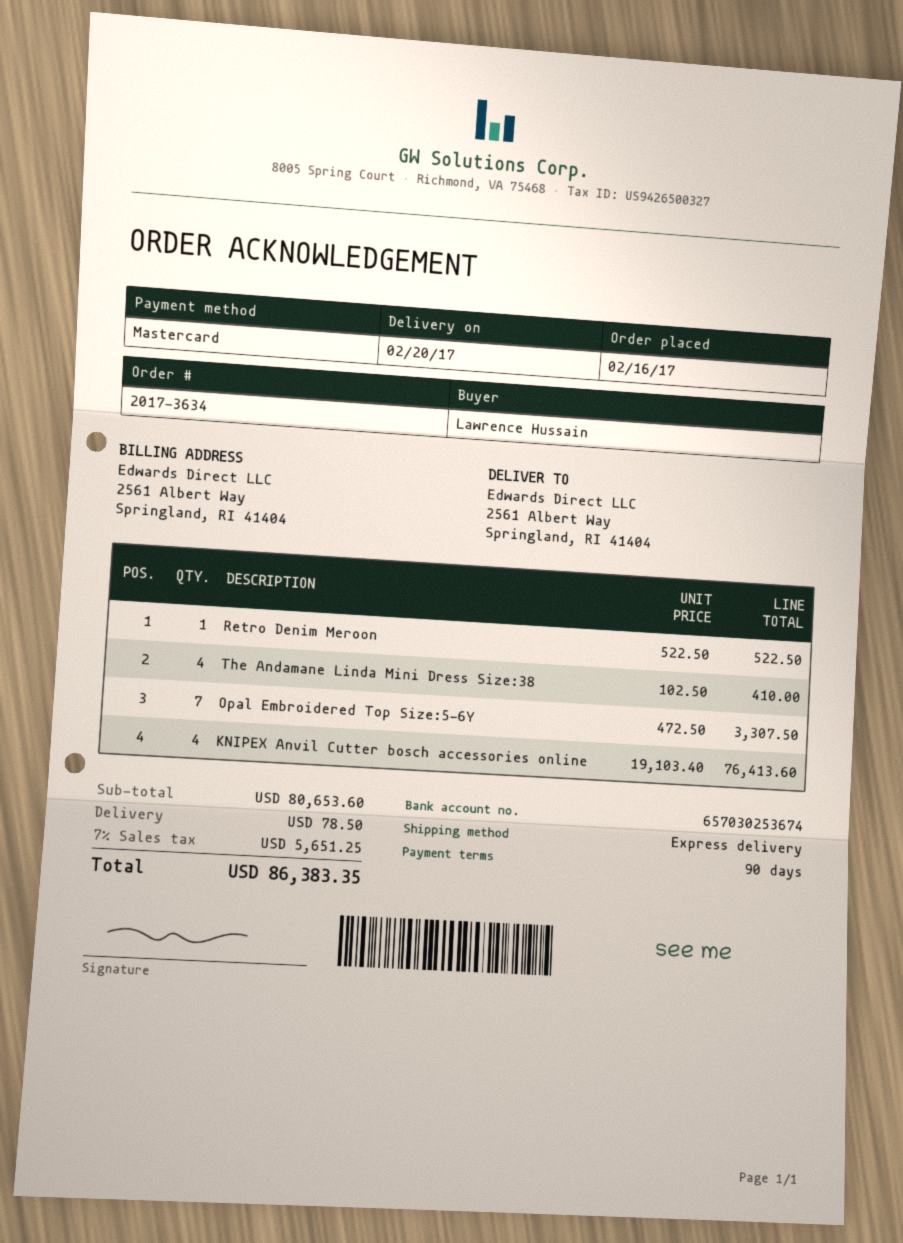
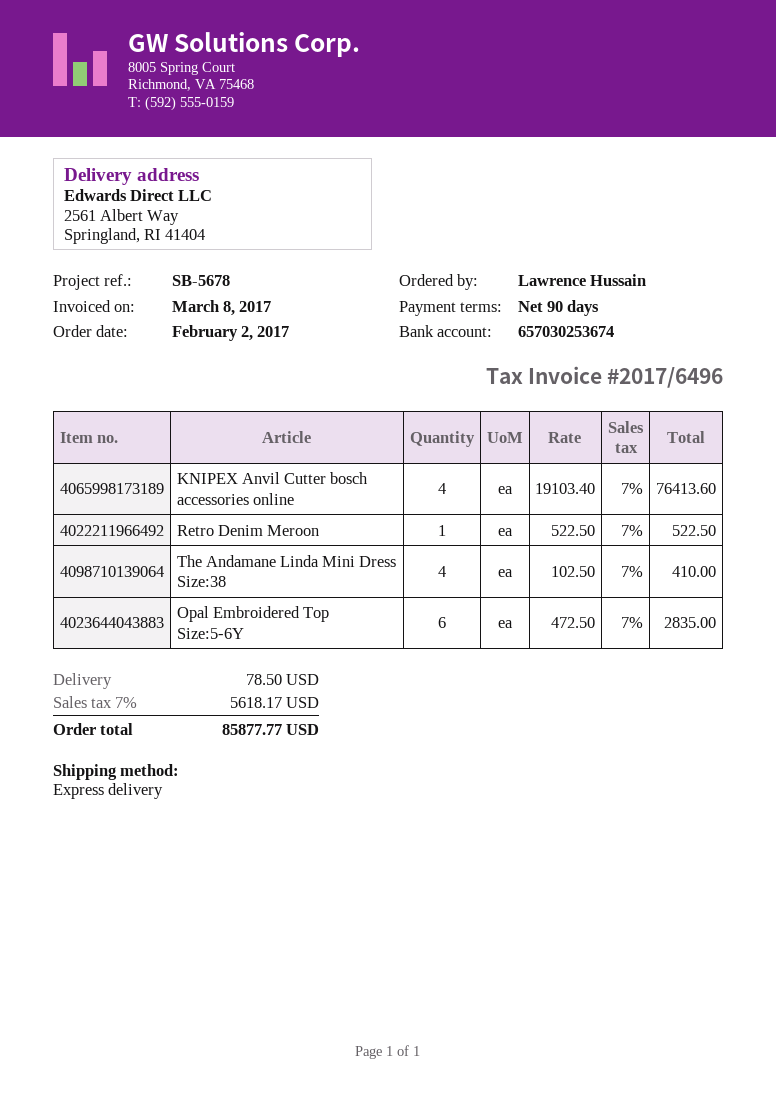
order date: 2017-02-16 -> 2017-02-02
Opal Embroidered Top Size:5-6Y: 7 x 472.50 = 3307.50 -> 6 x 472.50 = 2835.00
tax: 7% = 5651.25 -> 7% = 5618.17
total: 86383.35 -> 85877.77

